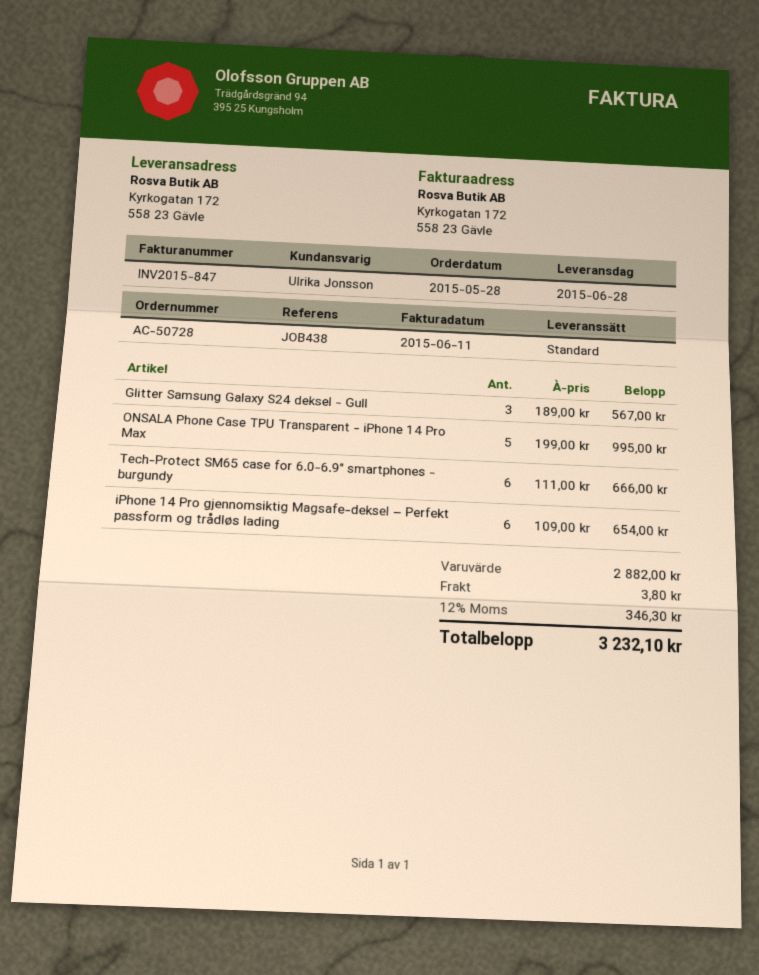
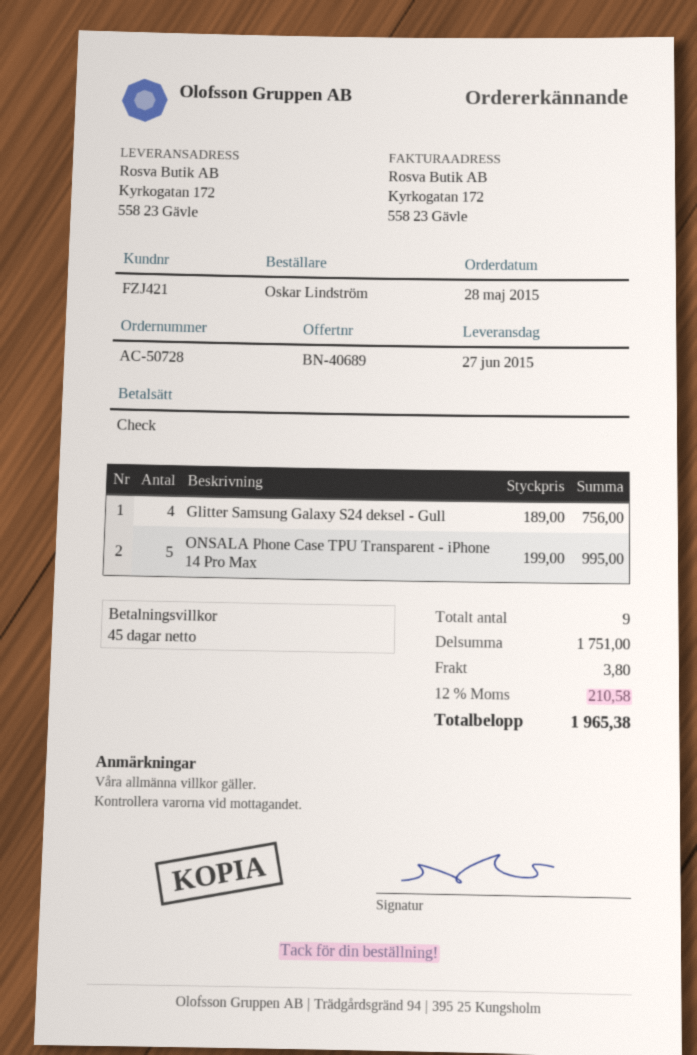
delivery date: 2015-06-28 -> 2015-06-27
Glitter Samsung Galaxy S24 deksel - Gull: 3 x 189.00 = 567.00 -> 4 x 189.00 = 756.00
Tech-Protect SM65 case for 6.0-6.9" smartphones - burgundy: 6 x 111.00 = 666.00 -> none
iPhone 14 Pro gjennomsiktig Magsafe-deksel – Perfekt passform og trådløs lading: 6 x 109.00 = 654.00 -> none
subtotal: 2882.00 -> 1751.00
tax: 12% = 346.30 -> 12% = 210.58
total: 3232.10 -> 1965.38

